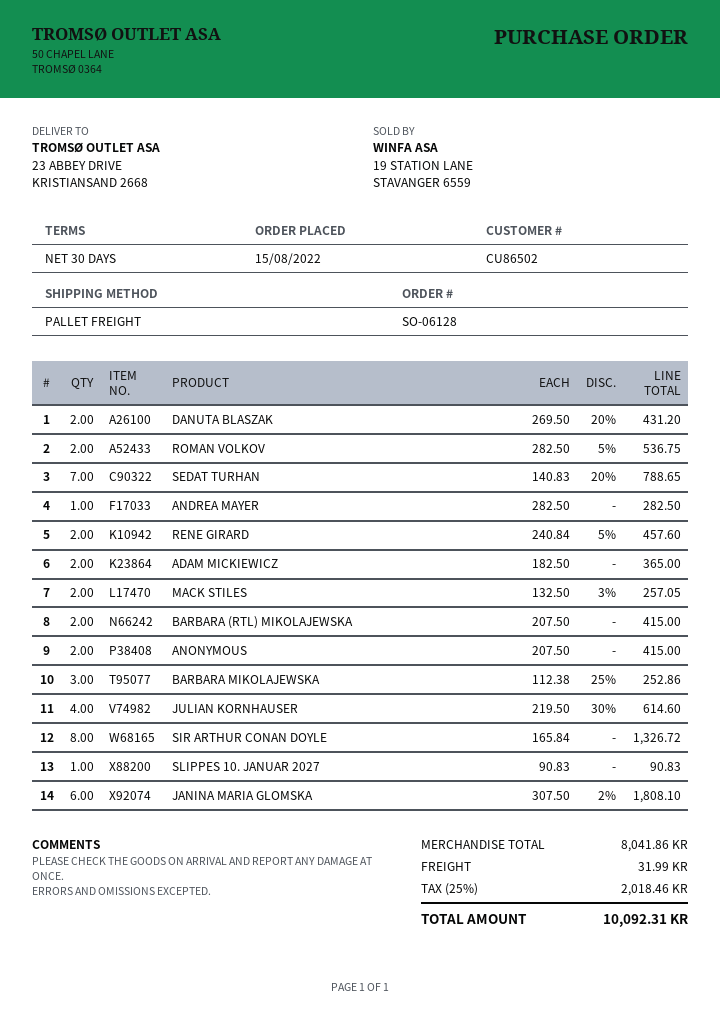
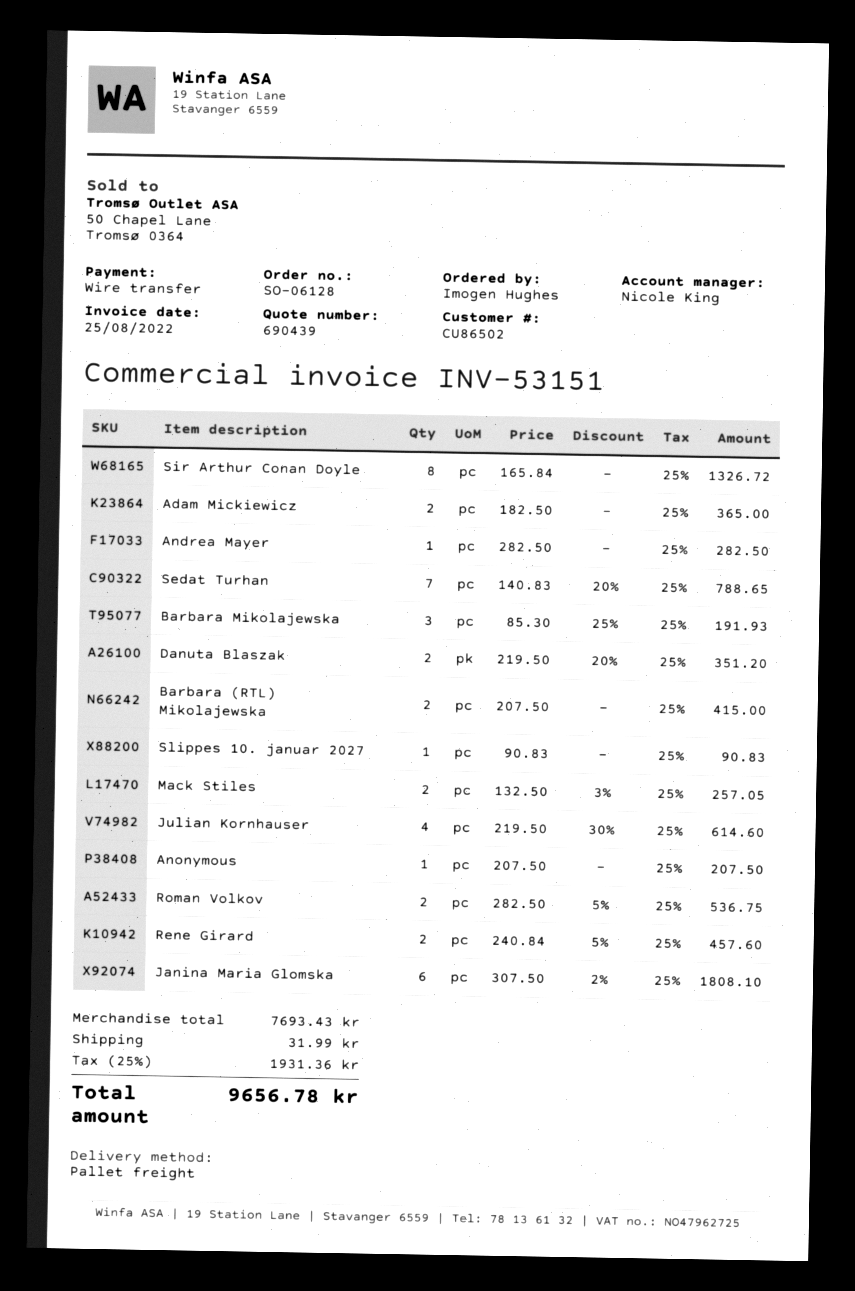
DANUTA BLASZAK: 2 x 269.50 - 20% = 431.20 -> 2 x 219.50 - 20% = 351.20
ANONYMOUS: 2 x 207.50 = 415.00 -> 1 x 207.50 = 207.50
BARBARA MIKOLAJEWSKA: 3 x 112.38 - 25% = 252.86 -> 3 x 85.30 - 25% = 191.93
subtotal: 8041.86 -> 7693.43
tax: 25% = 2018.46 -> 25% = 1931.36
total: 10092.31 -> 9656.78

